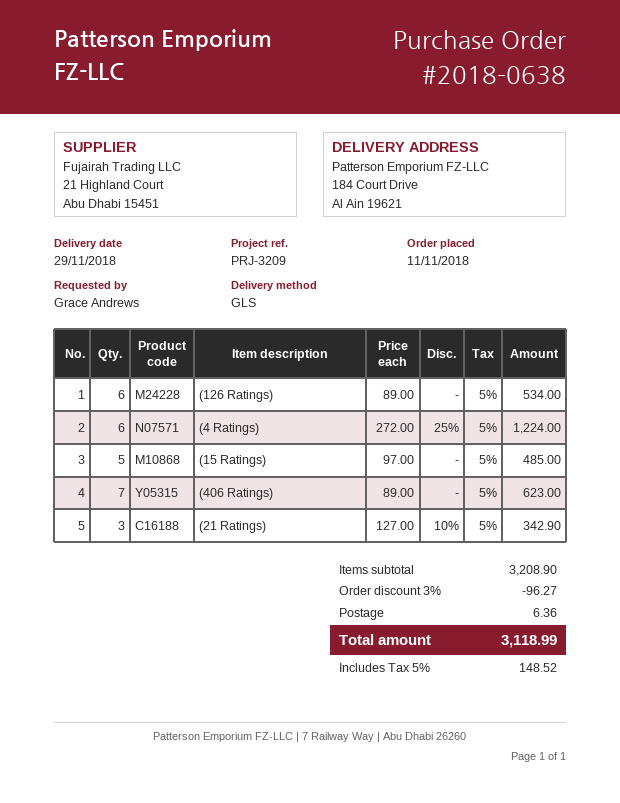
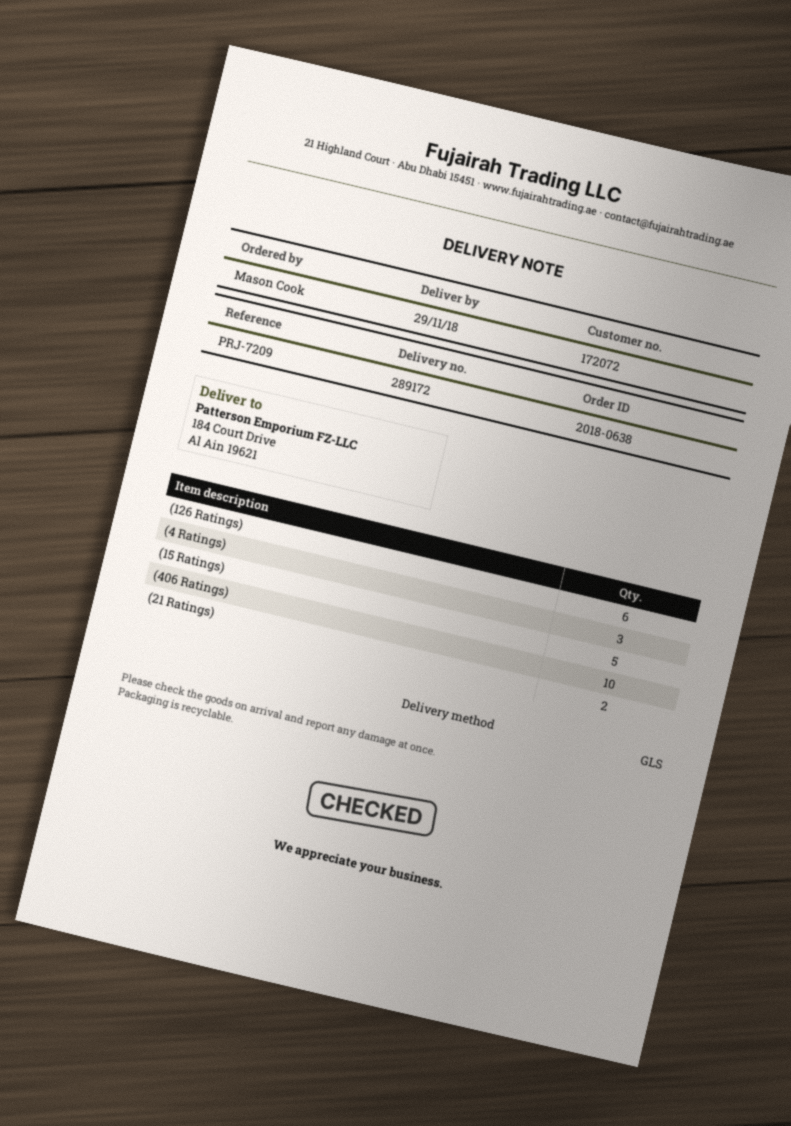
reference: PRJ-3209 -> PRJ-7209
ordered by: Grace Andrews -> Mason Cook
(4 Ratings): 6 -> 3
(406 Ratings): 7 -> 10
(21 Ratings): 3 -> 2

